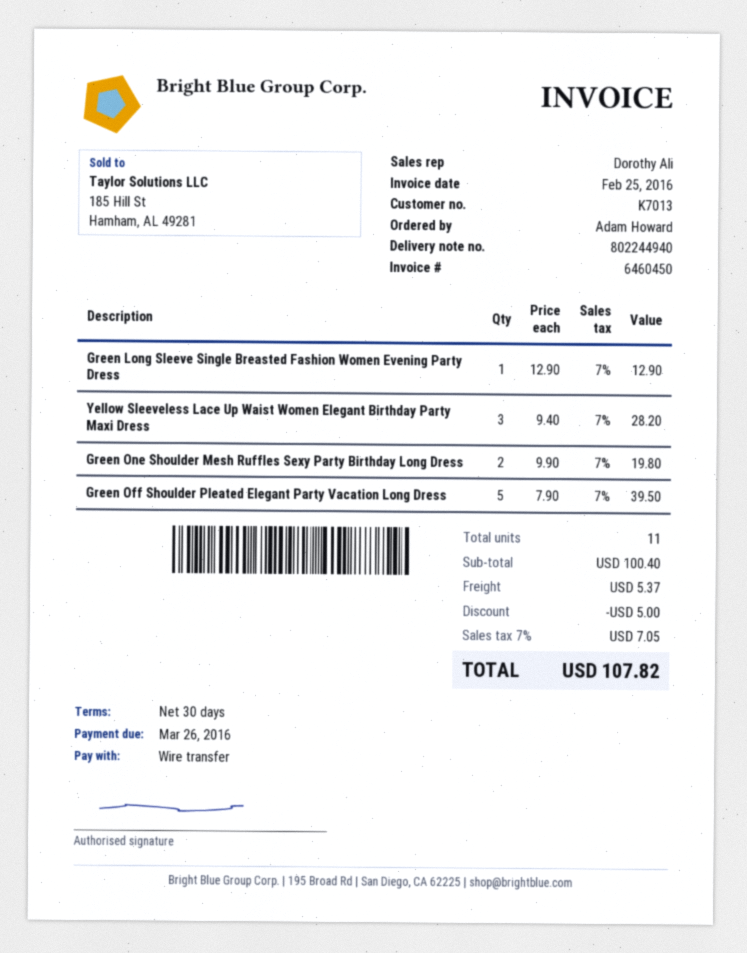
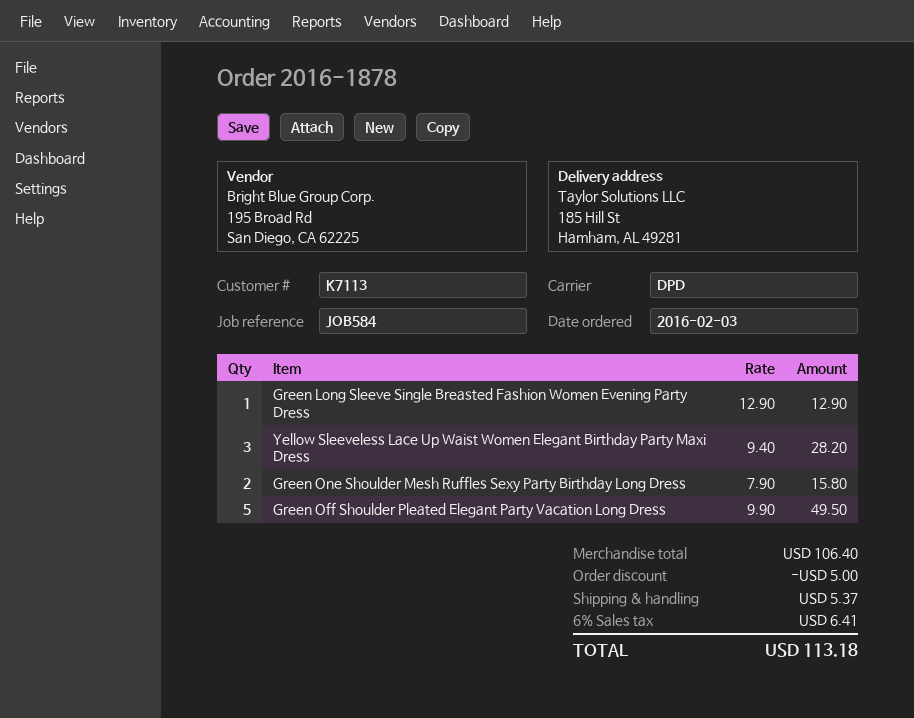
customer number: K7013 -> K7113
Green One Shoulder Mesh Ruffles Sexy Party Birthday Long Dress: 2 x 9.90 = 19.80 -> 2 x 7.90 = 15.80
Green Off Shoulder Pleated Elegant Party Vacation Long Dress: 5 x 7.90 = 39.50 -> 5 x 9.90 = 49.50
subtotal: 100.40 -> 106.40
tax: 7% = 7.05 -> 6% = 6.41
total: 107.82 -> 113.18

